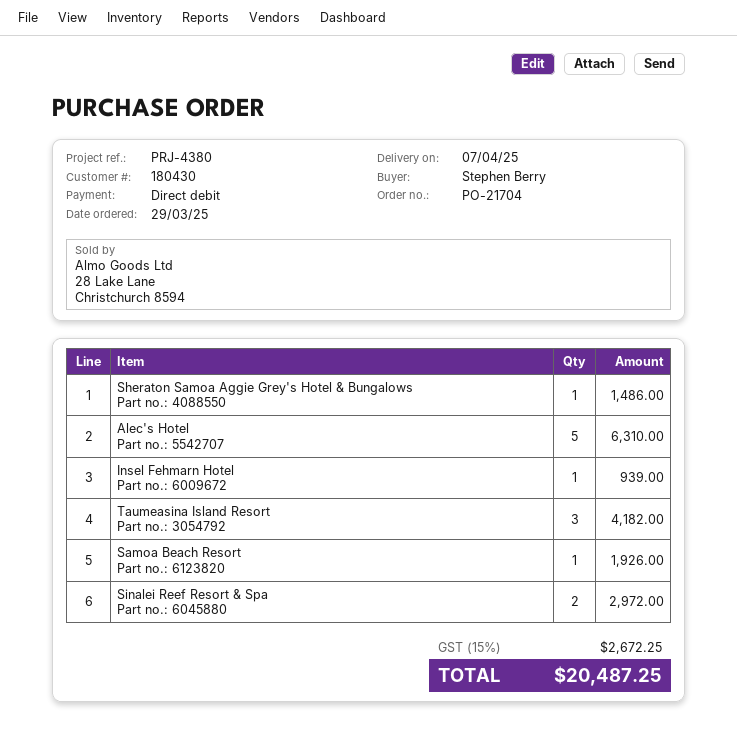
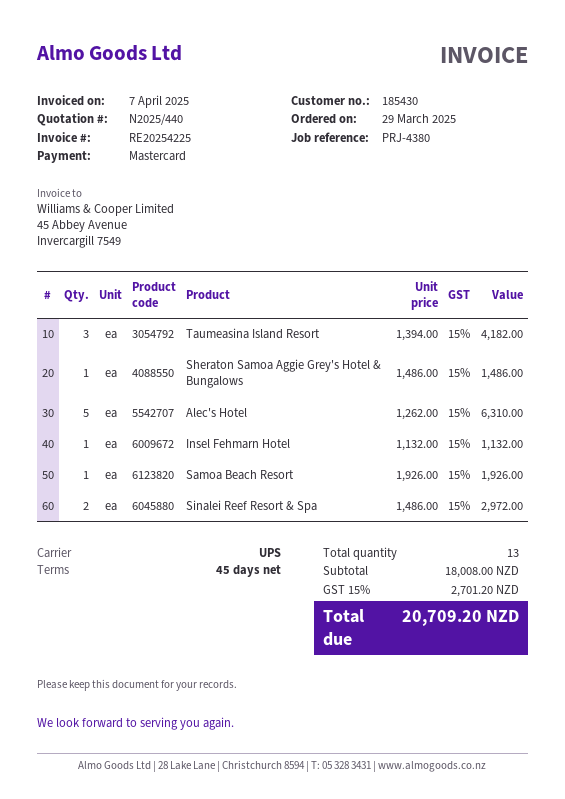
customer number: 180430 -> 185430
payment method: direct debit -> Mastercard
Insel Fehmarn Hotel: 1 for 939.00 -> 1 for 1132.00
tax: 15% = 2672.25 -> 15% = 2701.20
total: 20487.25 -> 20709.20

